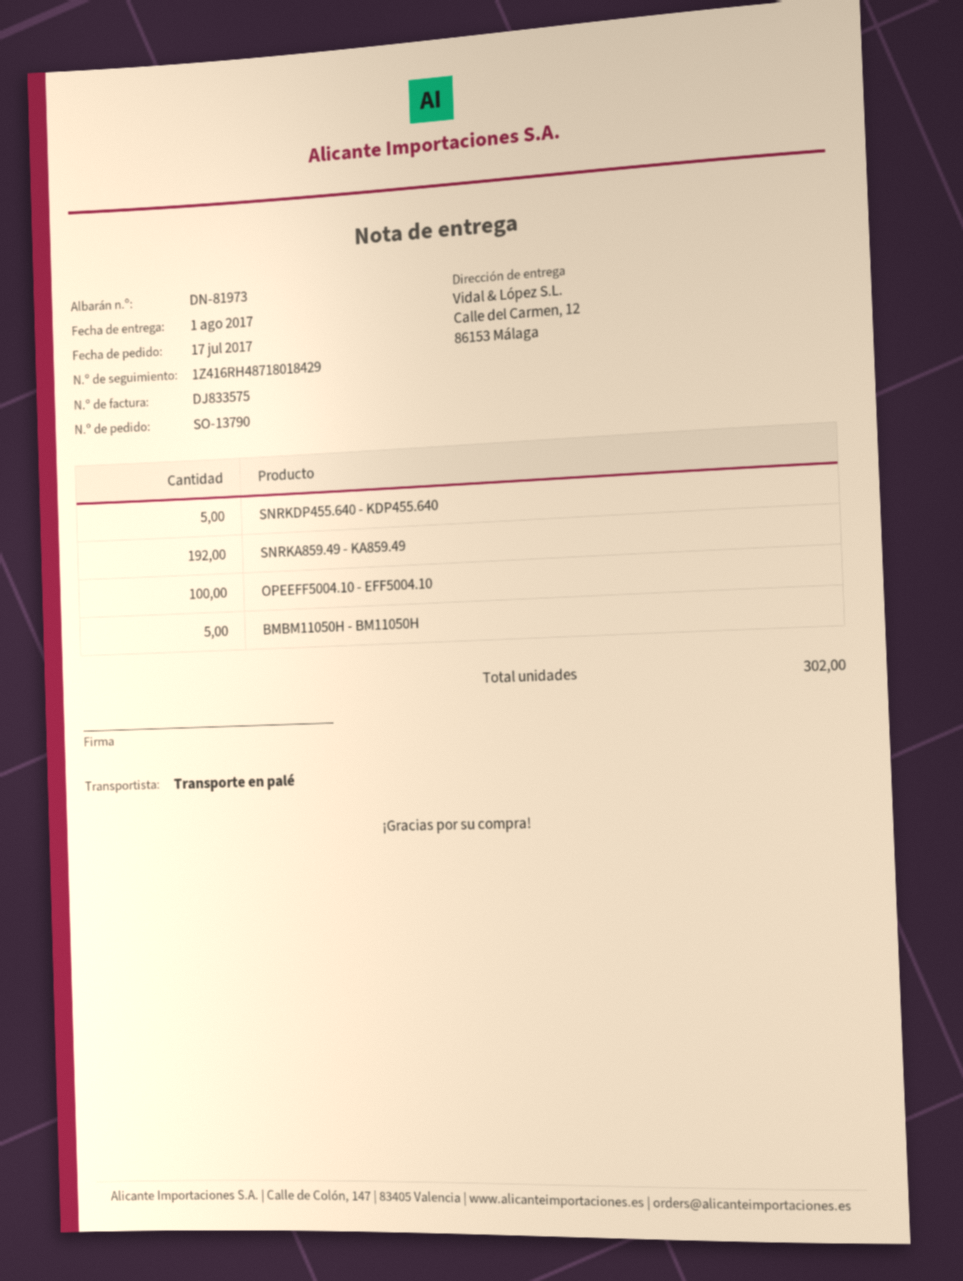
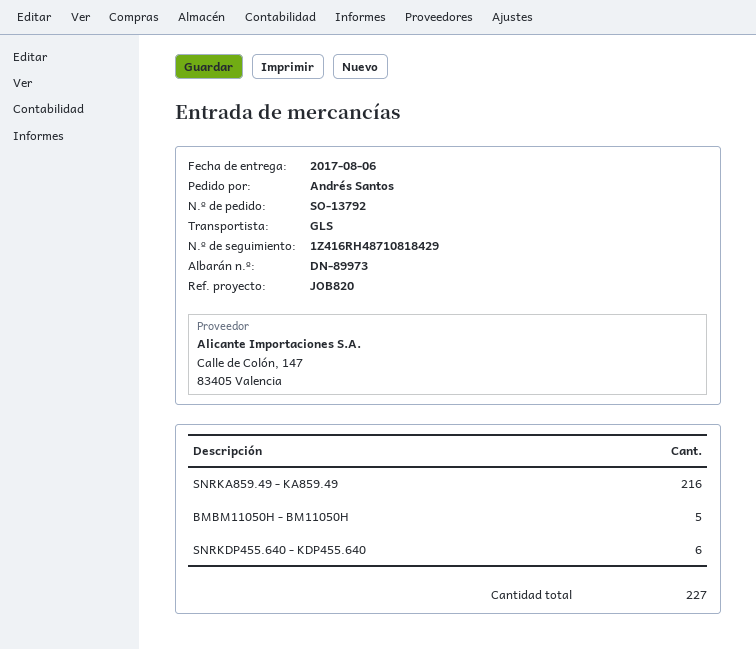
order number: SO-13790 -> SO-13792
delivery note number: DN-81973 -> DN-89973
delivery date: 2017-08-01 -> 2017-08-06
shipping method: pallet freight -> GLS
tracking number: 1Z416RH48718018429 -> 1Z416RH48710818429
SNRKDP455.640 - KDP455.640: 5 -> 6
SNRKA859.49 - KA859.49: 192 -> 216
OPEEFF5004.10 - EFF5004.10: 100 -> none
total quantity: 302 -> 227

